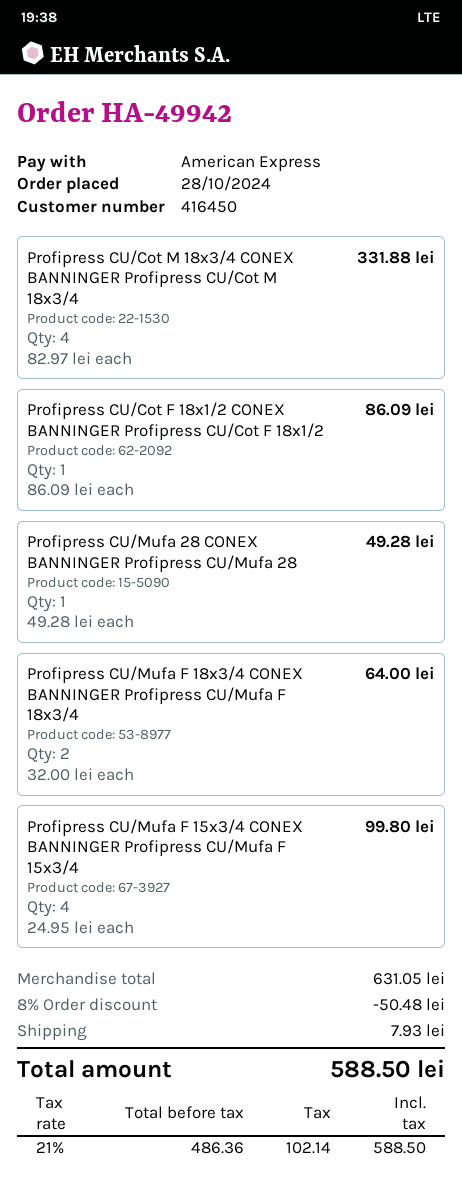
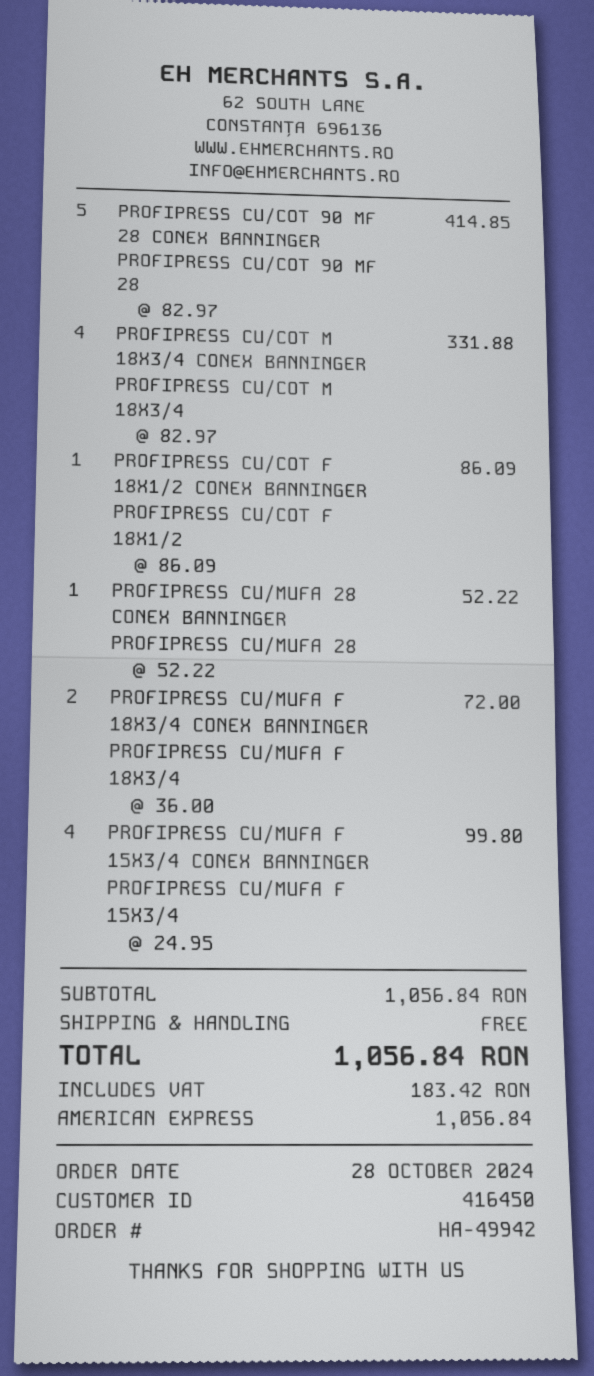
Profipress CU/Mufa 28 CONEX BANNINGER Profipress CU/Mufa 28: 1 x 49.28 = 49.28 -> 1 x 52.22 = 52.22
Profipress CU/Mufa F 18x3/4 CONEX BANNINGER Profipress CU/Mufa F 18x3/4: 2 x 32.00 = 64.00 -> 2 x 36.00 = 72.00
PROFIPRESS CU/COT 90 MF 28 CONEX BANNINGER PROFIPRESS CU/COT 90 MF 28: none -> 5 x 82.97 = 414.85
subtotal: 631.05 -> 1056.84
discount: 8% = 50.48 -> none
shipping: 7.93 -> 0.00
tax: 102.14 -> 183.42
total: 588.50 -> 1056.84

